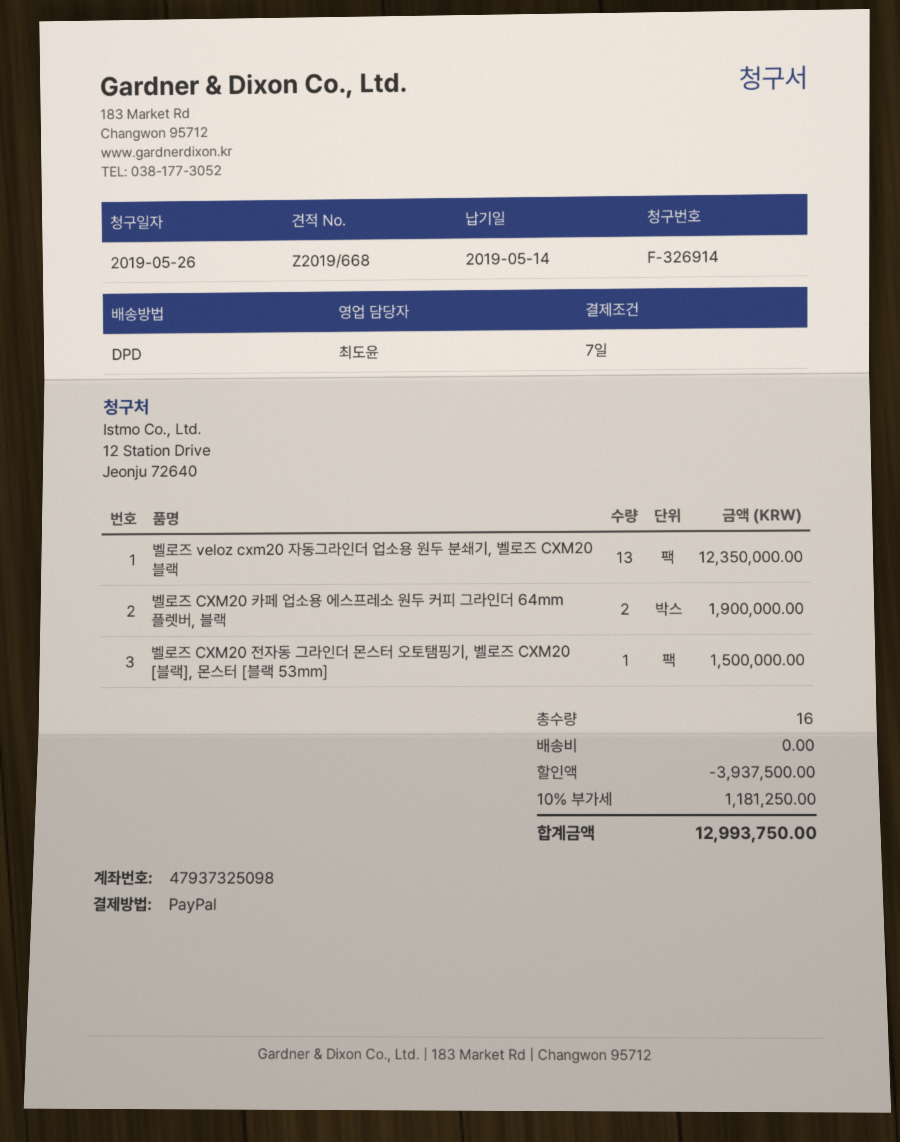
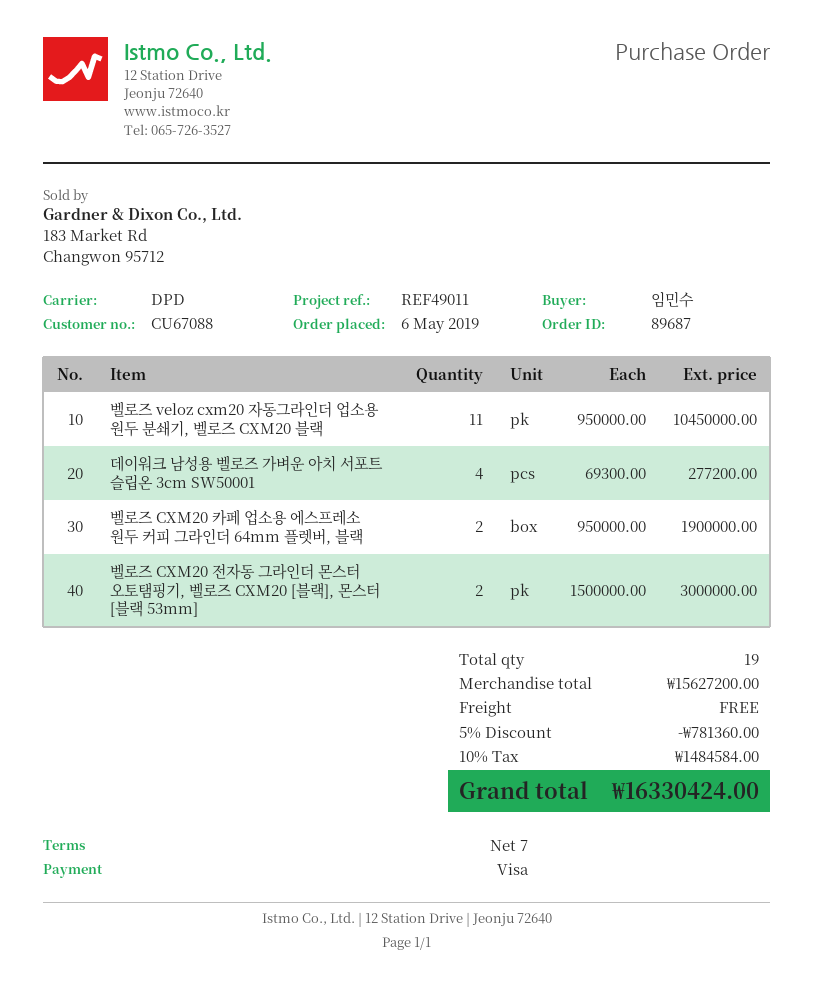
payment method: PayPal -> Visa
벨로즈 veloz cxm20 자동그라인더 업소용 원두 분쇄기, 벨로즈 CXM20 블랙: 13 for 12350000.00 -> 11 for 10450000.00
벨로즈 CXM20 전자동 그라인더 몬스터 오토탬핑기, 벨로즈 CXM20 [블랙], 몬스터 [블랙 53mm]: 1 for 1500000.00 -> 2 for 3000000.00
데이워크 남성용 벨로즈 가벼운 아치 서포트 슬립온 3cm SW50001: none -> 4 for 277200.00
total quantity: 16 -> 19
discount: 3937500.00 -> 781360.00
tax: 10% = 1181250.00 -> 10% = 1484584.00
total: 12993750.00 -> 16330424.00

